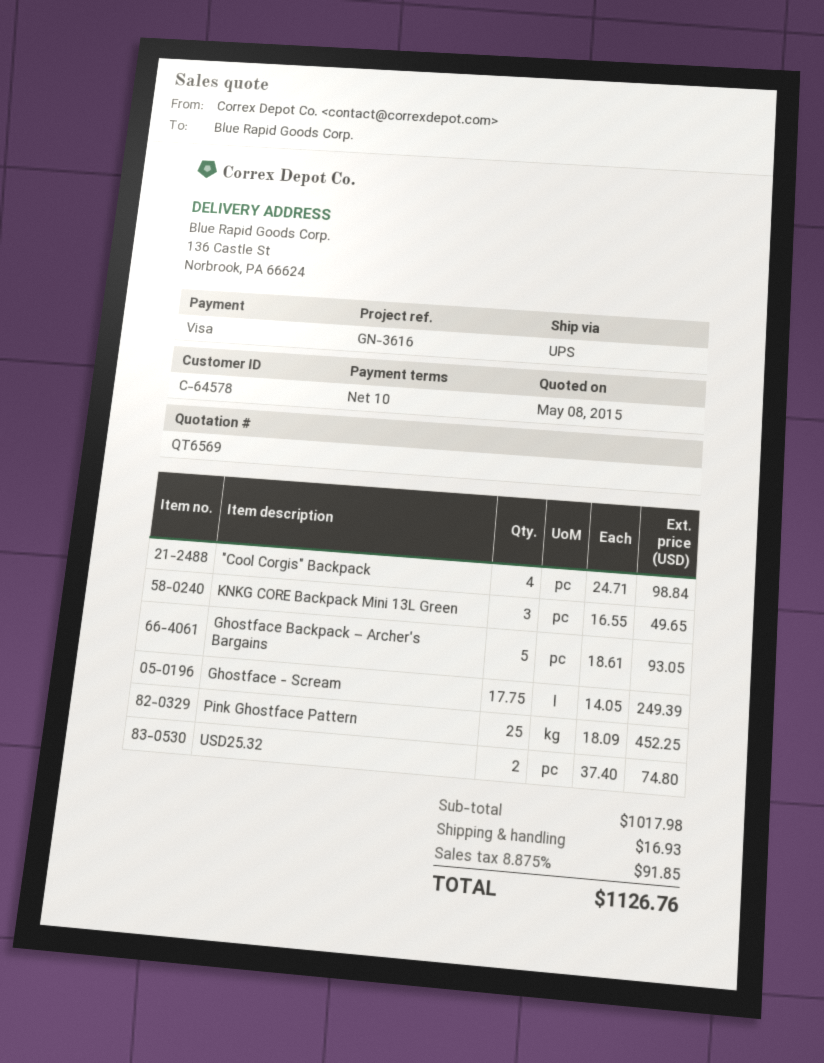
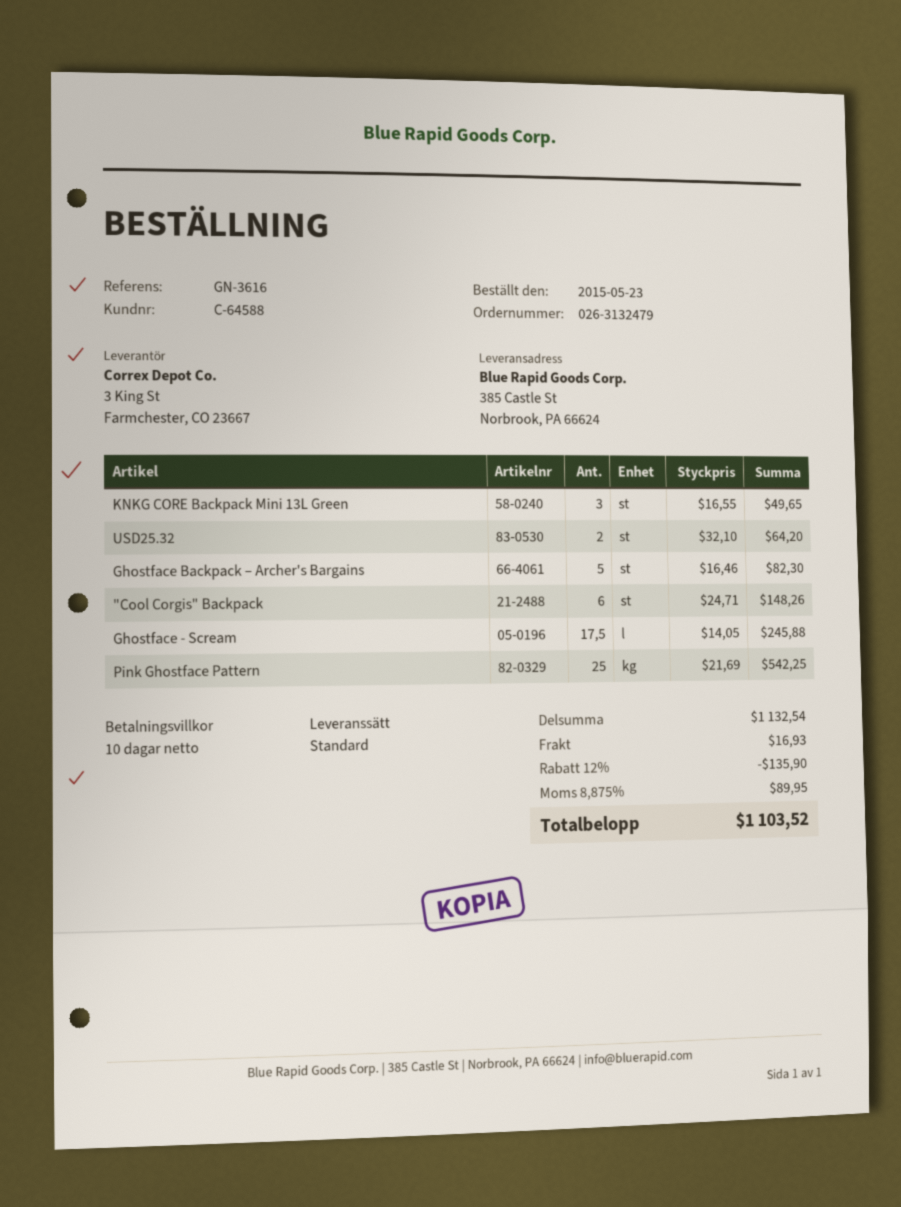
customer number: C-64578 -> C-64588
shipping method: UPS -> standard
ship to: 136 Castle St, Norbrook, PA 66624 -> 385 Castle St, Norbrook, PA 66624
"Cool Corgis" Backpack: 4 x 24.71 = 98.84 -> 6 x 24.71 = 148.26
Ghostface Backpack – Archer's Bargains: 5 x 18.61 = 93.05 -> 5 x 16.46 = 82.30
Ghostface - Scream: 17.75 x 14.05 = 249.39 -> 17.5 x 14.05 = 245.88
Pink Ghostface Pattern: 25 x 18.09 = 452.25 -> 25 x 21.69 = 542.25
USD25.32: 2 x 37.40 = 74.80 -> 2 x 32.10 = 64.20
subtotal: 1017.98 -> 1132.54
discount: none -> 12% = 135.90
tax: 8.875% = 91.85 -> 8.875% = 89.95
total: 1126.76 -> 1103.52

